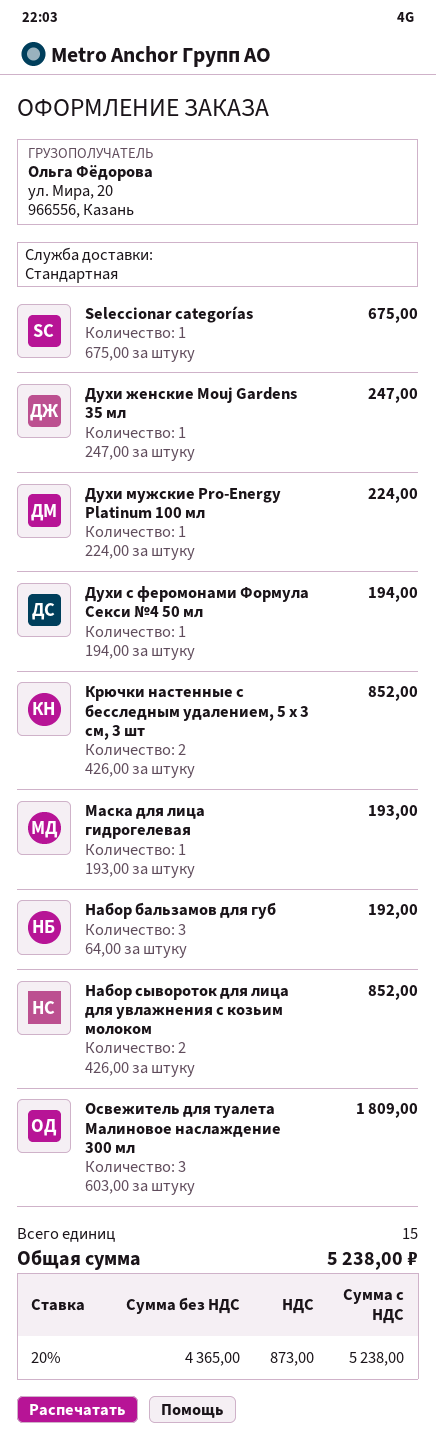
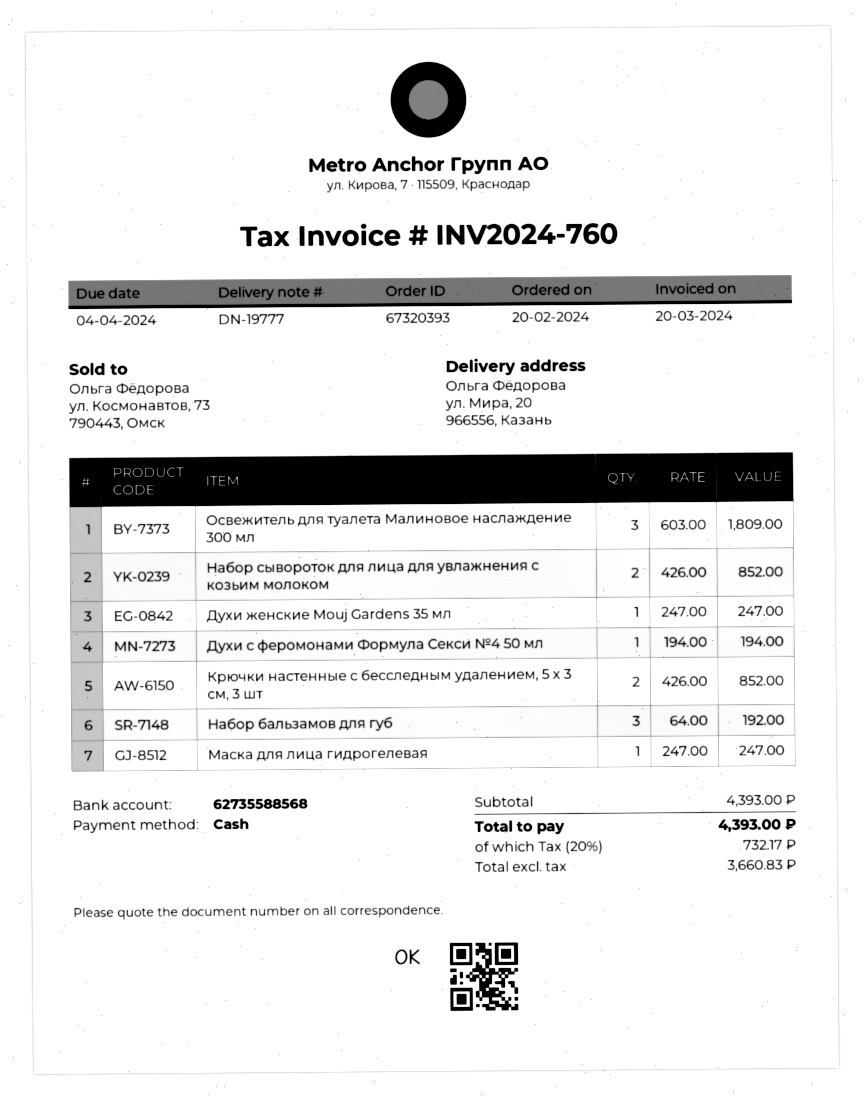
Seleccionar categorías: 1 x 675.00 = 675.00 -> none
Духи мужские Pro-Energy Platinum 100 мл: 1 x 224.00 = 224.00 -> none
Маска для лица гидрогелевая: 1 x 193.00 = 193.00 -> 1 x 247.00 = 247.00
net: 4365.00 -> 3660.83
tax: 20% = 873.00 -> 20% = 732.17
total: 5238.00 -> 4393.00

